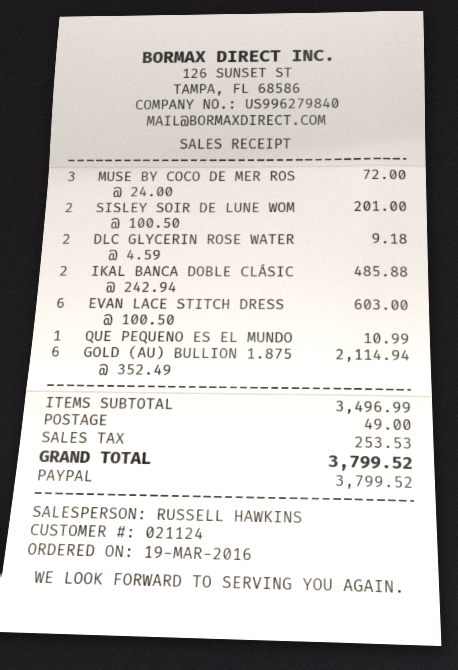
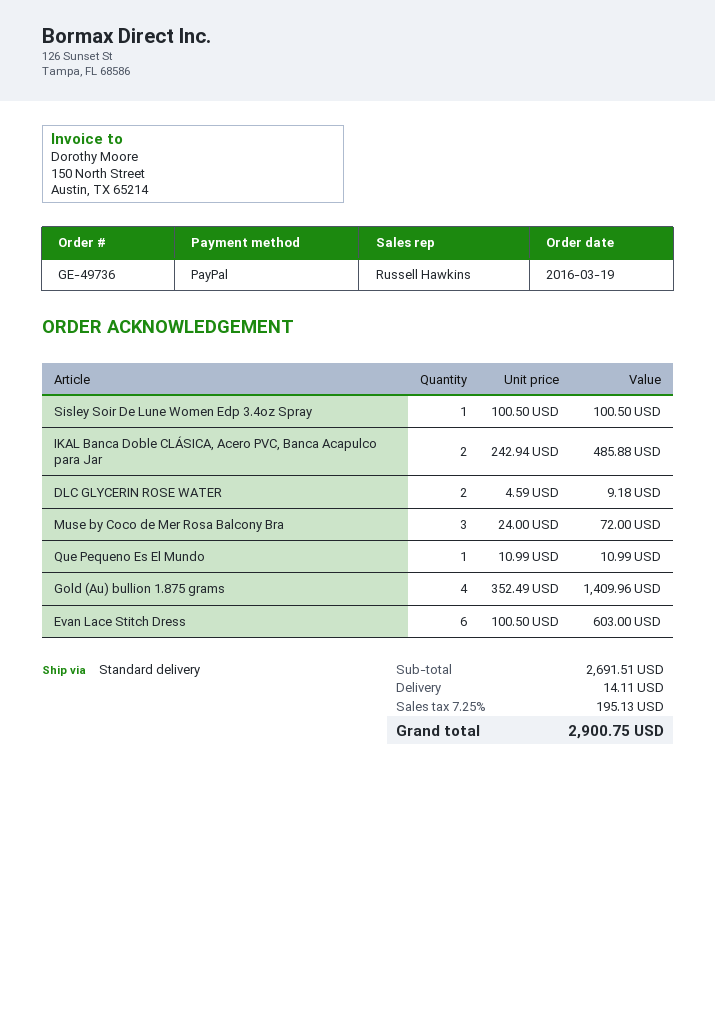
SISLEY SOIR DE LUNE WOM: 2 x 100.50 = 201.00 -> 1 x 100.50 = 100.50
GOLD (AU) BULLION 1.875: 6 x 352.49 = 2114.94 -> 4 x 352.49 = 1409.96
subtotal: 3496.99 -> 2691.51
shipping: 49.00 -> 14.11
tax: 253.53 -> 195.13
total: 3799.52 -> 2900.75

